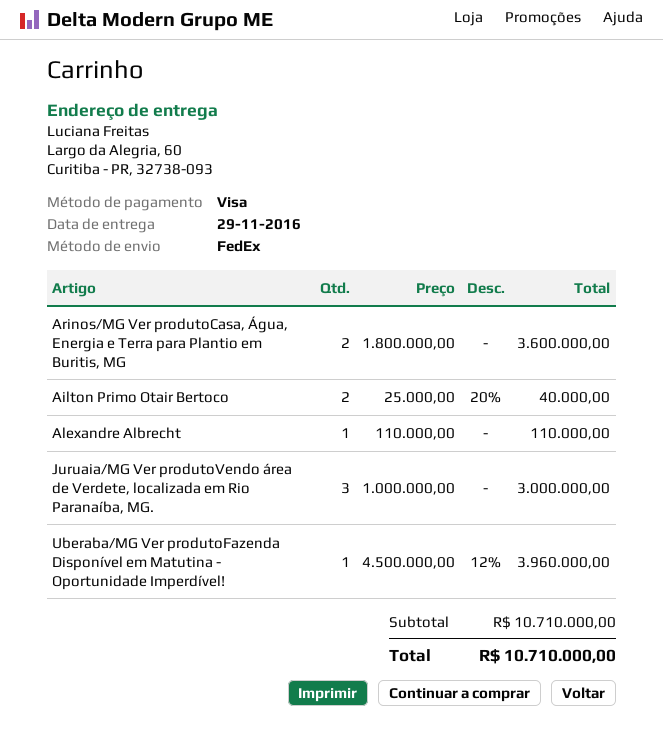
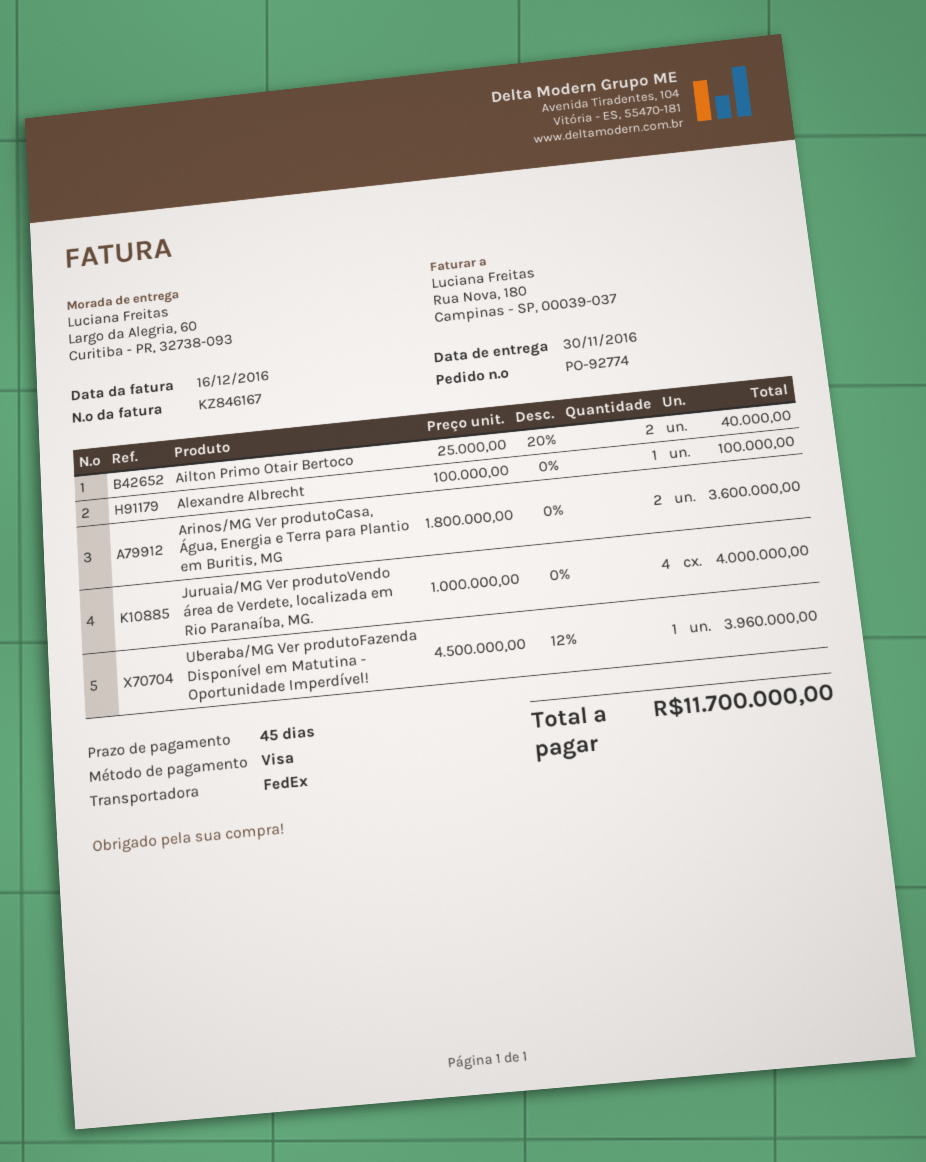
delivery date: 2016-11-29 -> 2016-11-30
Alexandre Albrecht: 1 x 110000.00 = 110000.00 -> 1 x 100000.00 = 100000.00
Juruaia/MG Ver produtoVendo área de Verdete, localizada em Rio Paranaíba, MG.: 3 x 1000000.00 = 3000000.00 -> 4 x 1000000.00 = 4000000.00
total: 10710000.00 -> 11700000.00

